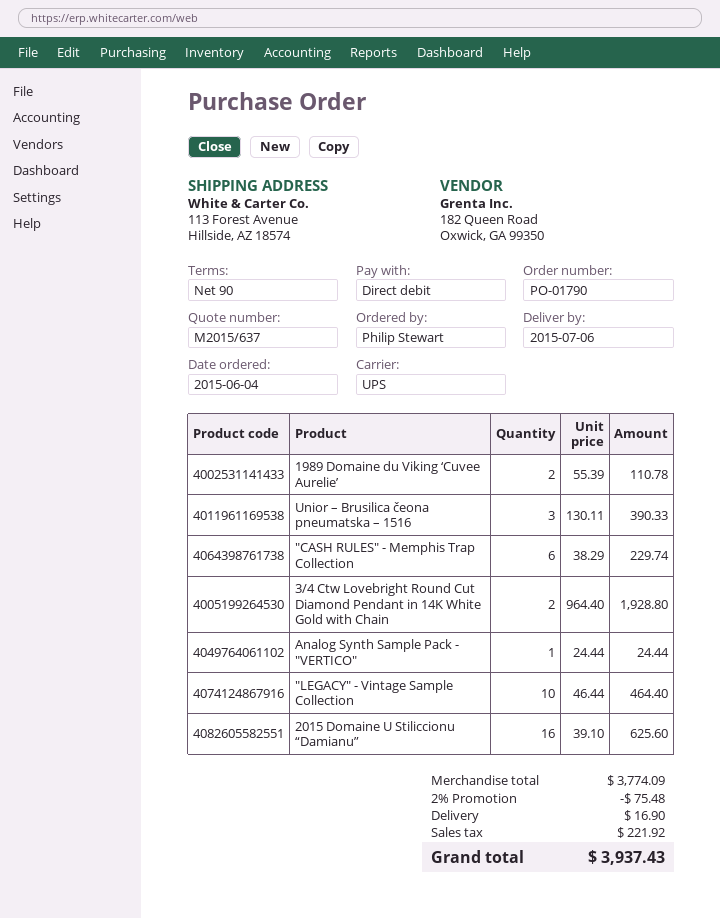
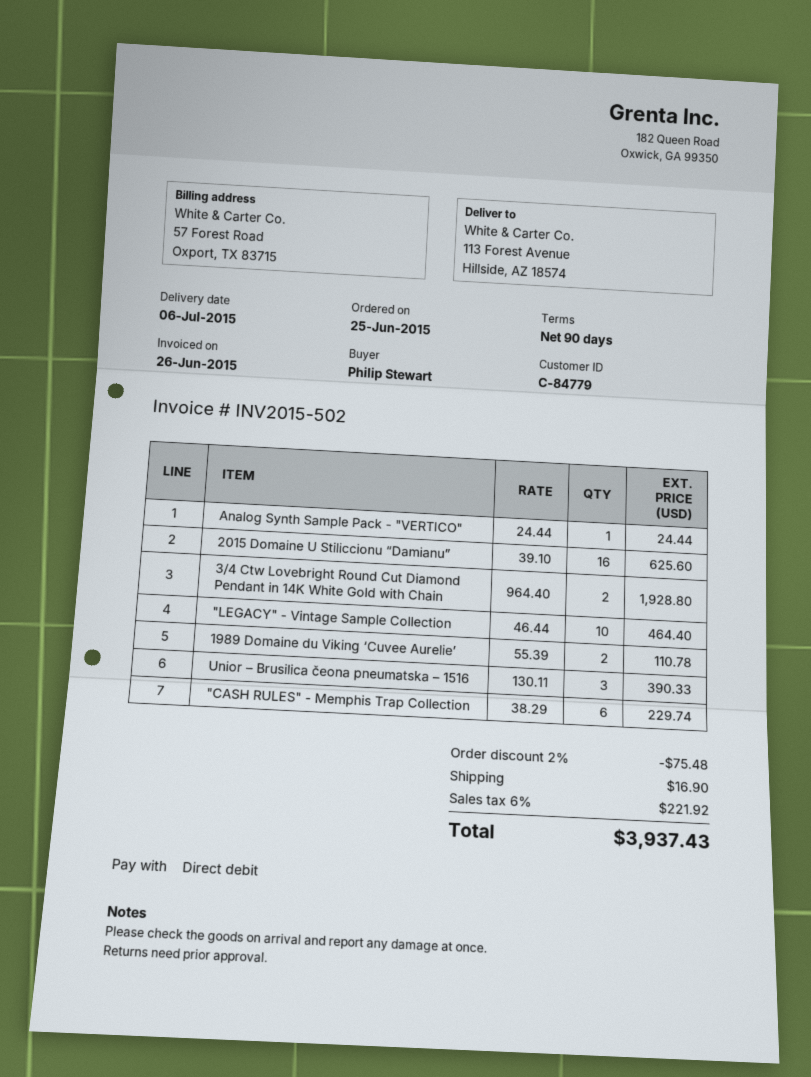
order date: 2015-06-04 -> 2015-06-25

